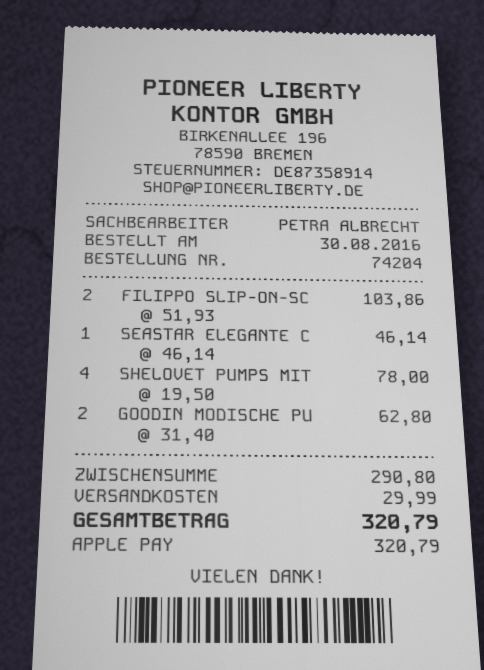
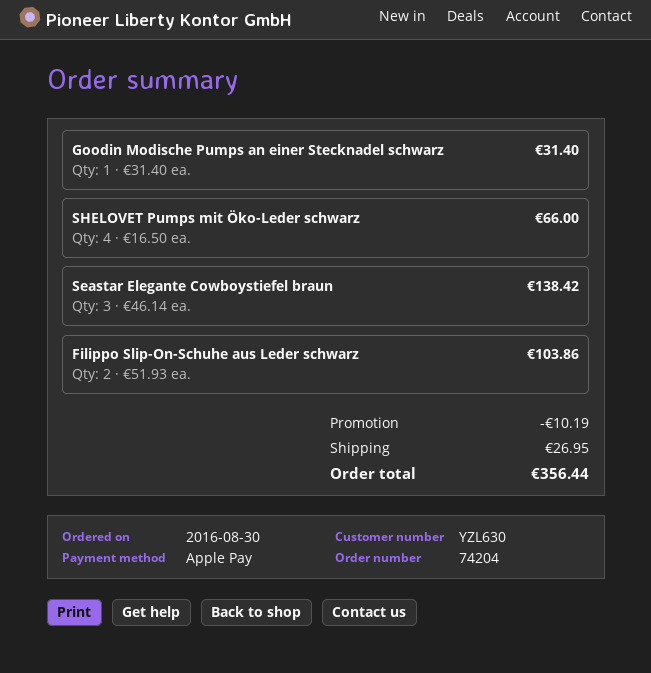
SEASTAR ELEGANTE C: 1 x 46.14 = 46.14 -> 3 x 46.14 = 138.42
SHELOVET PUMPS MIT: 4 x 19.50 = 78.00 -> 4 x 16.50 = 66.00
GOODIN MODISCHE PU: 2 x 31.40 = 62.80 -> 1 x 31.40 = 31.40
discount: none -> 10.19
shipping: 29.99 -> 26.95
total: 320.79 -> 356.44

